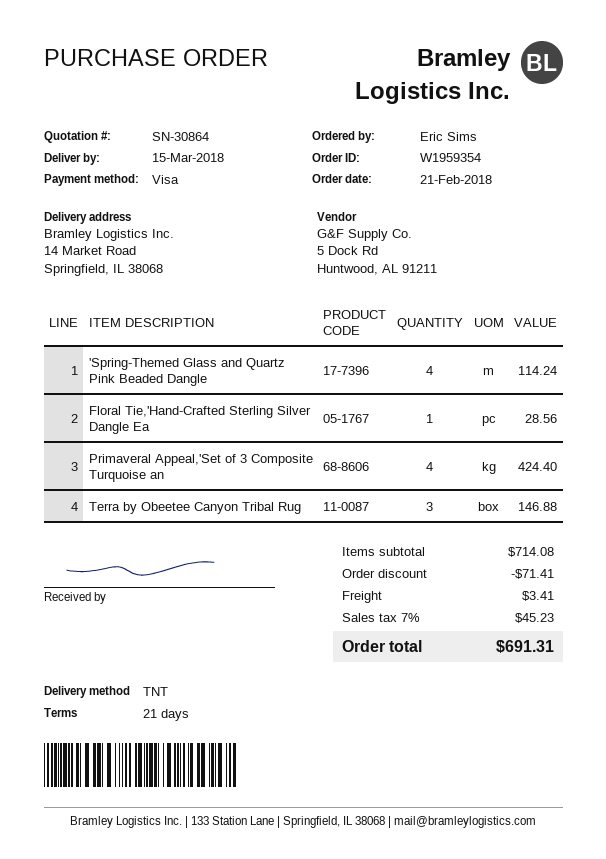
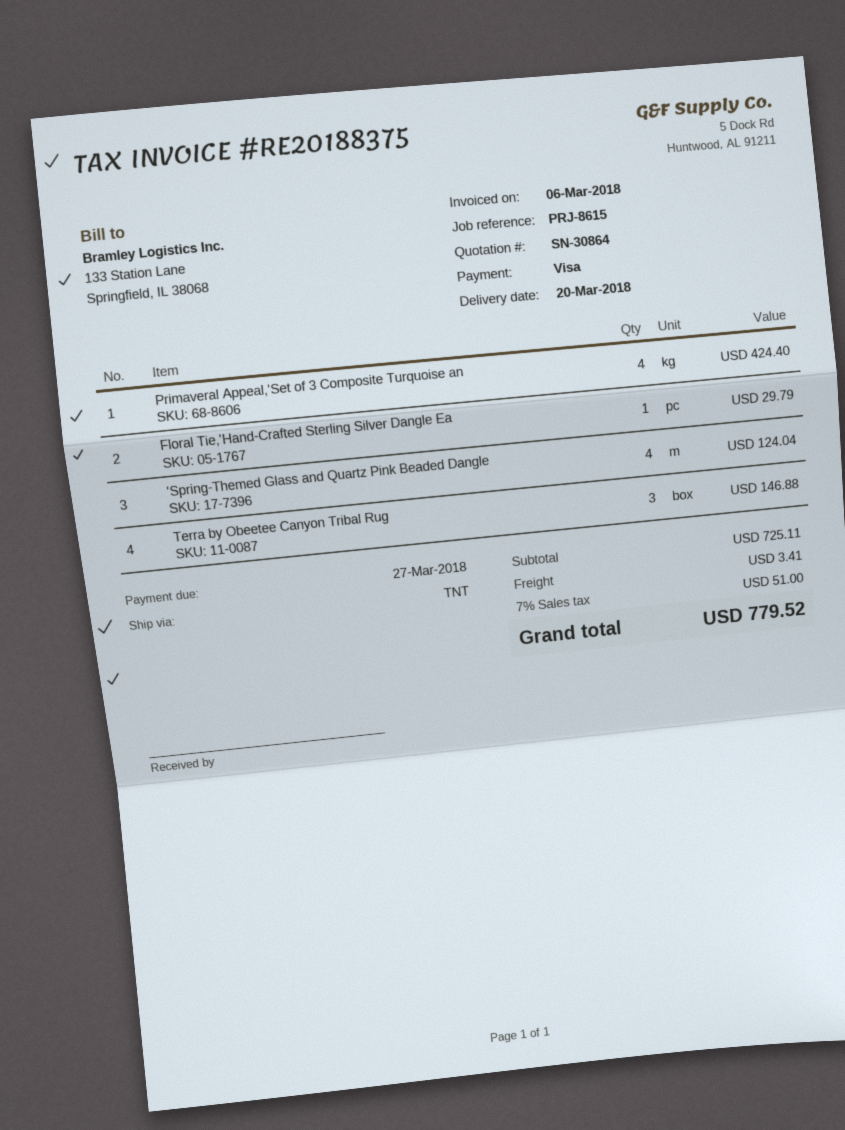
delivery date: 2018-03-15 -> 2018-03-20
'Spring-Themed Glass and Quartz Pink Beaded Dangle: 4 for 114.24 -> 4 for 124.04
Floral Tie,'Hand-Crafted Sterling Silver Dangle Ea: 1 for 28.56 -> 1 for 29.79
subtotal: 714.08 -> 725.11
discount: 71.41 -> none
tax: 7% = 45.23 -> 7% = 51.00
total: 691.31 -> 779.52

